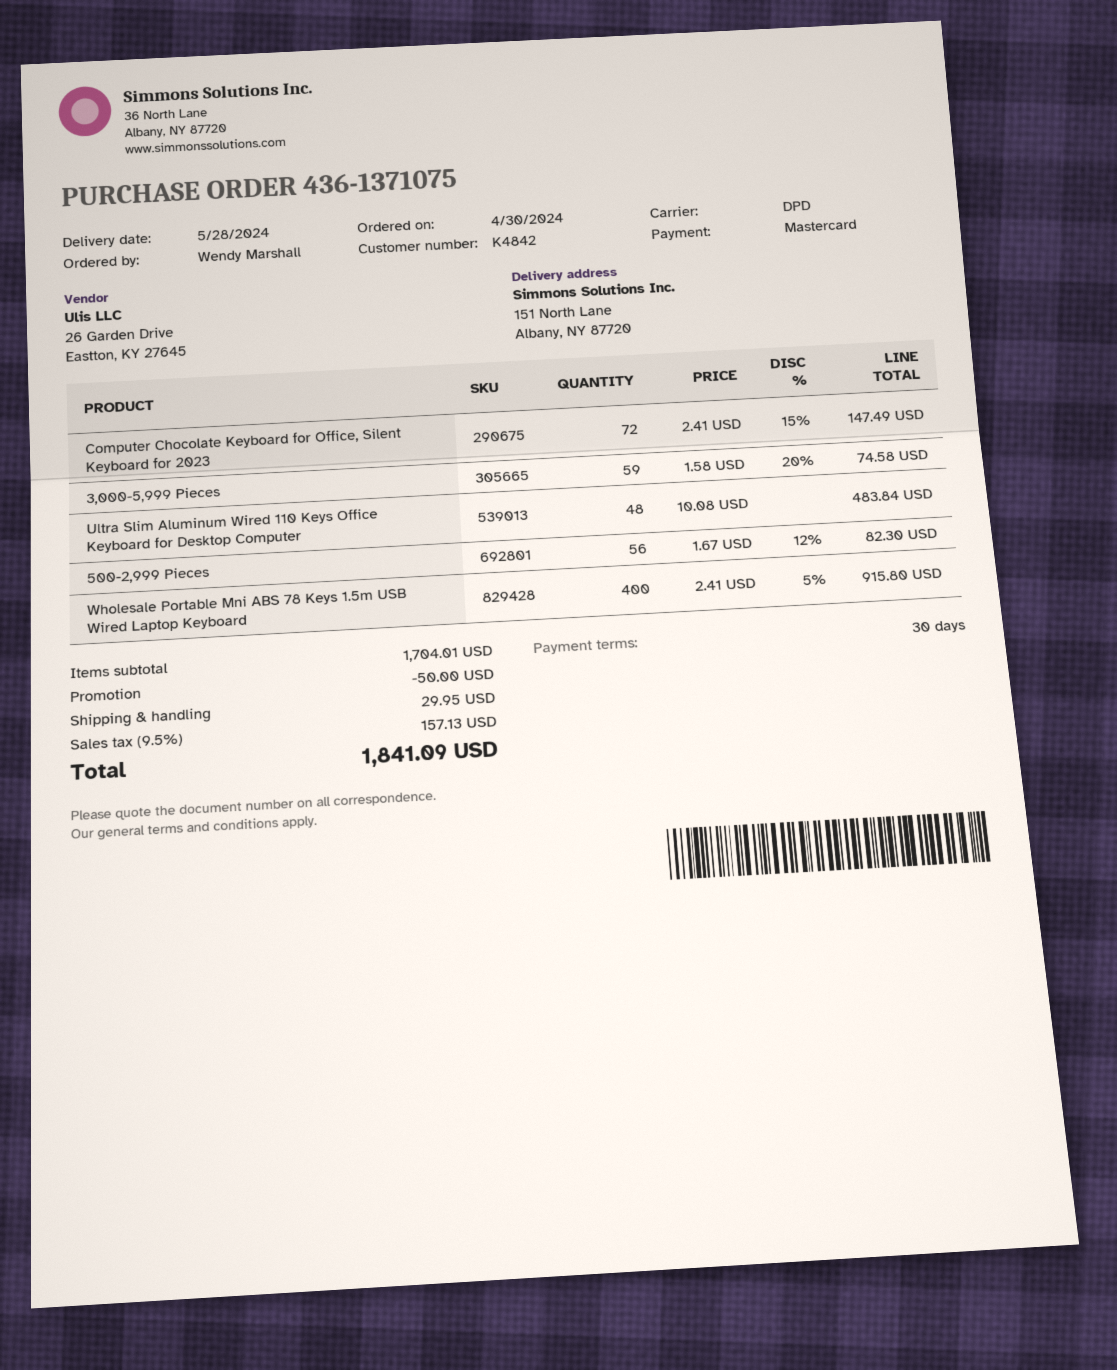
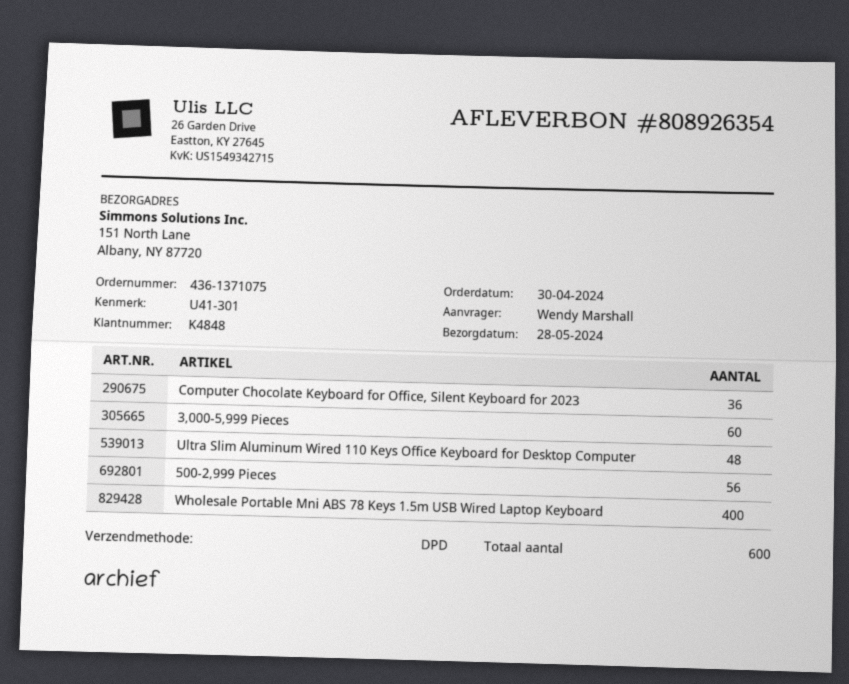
customer number: K4842 -> K4848
Computer Chocolate Keyboard for Office, Silent Keyboard for 2023: 72 -> 36
3,000-5,999 Pieces: 59 -> 60

